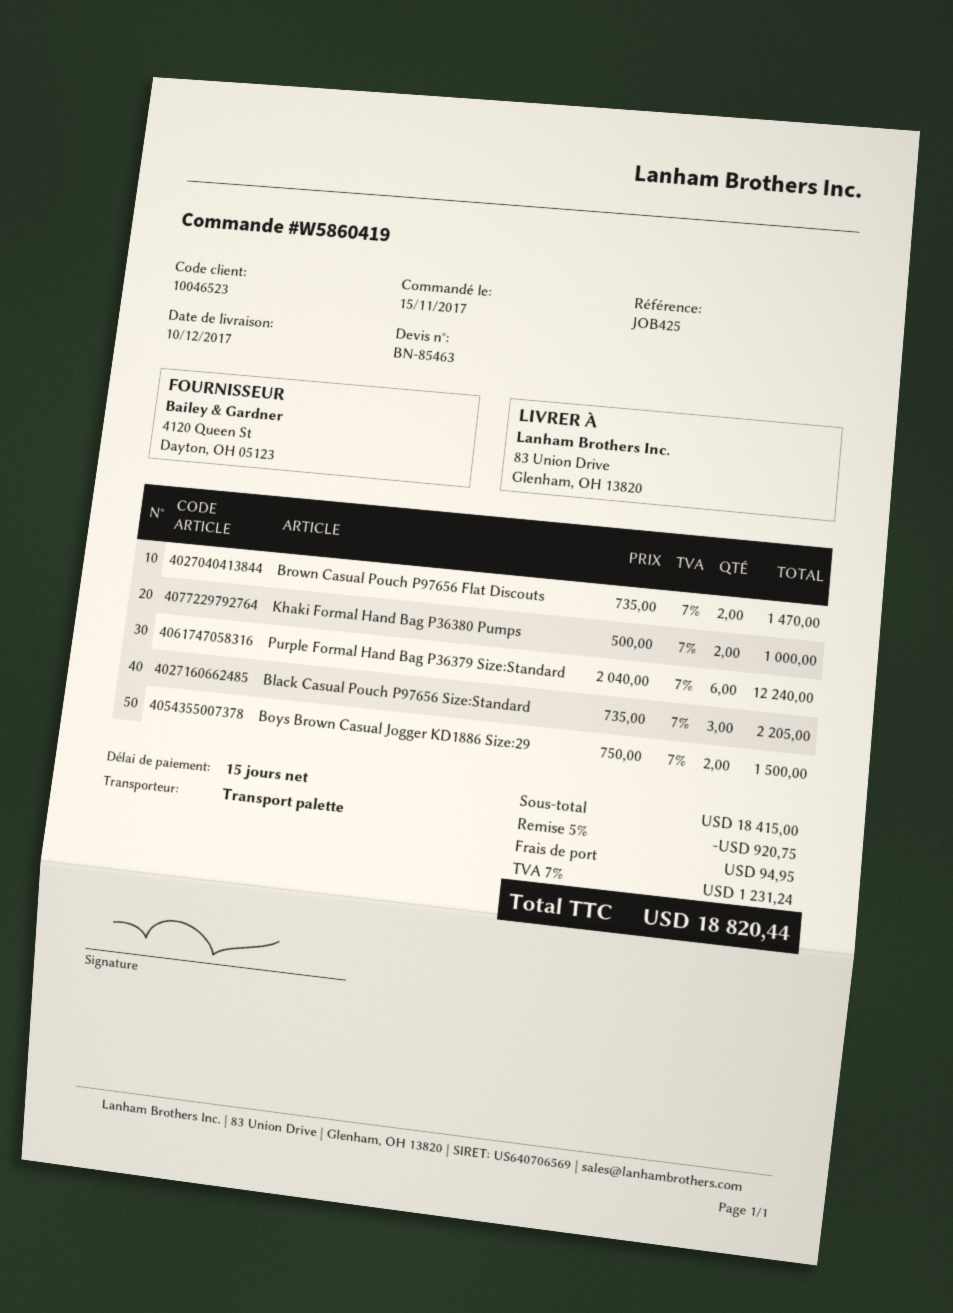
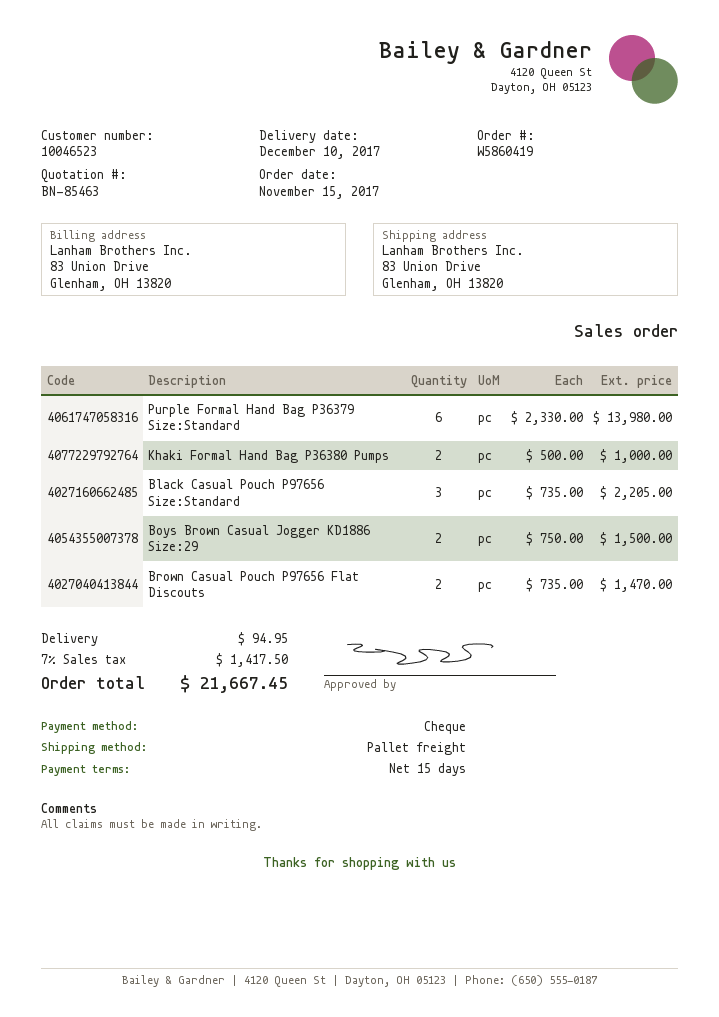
Purple Formal Hand Bag P36379 Size:Standard: 6 x 2040.00 = 12240.00 -> 6 x 2330.00 = 13980.00
discount: 5% = 920.75 -> none
tax: 7% = 1231.24 -> 7% = 1417.50
total: 18820.44 -> 21667.45

